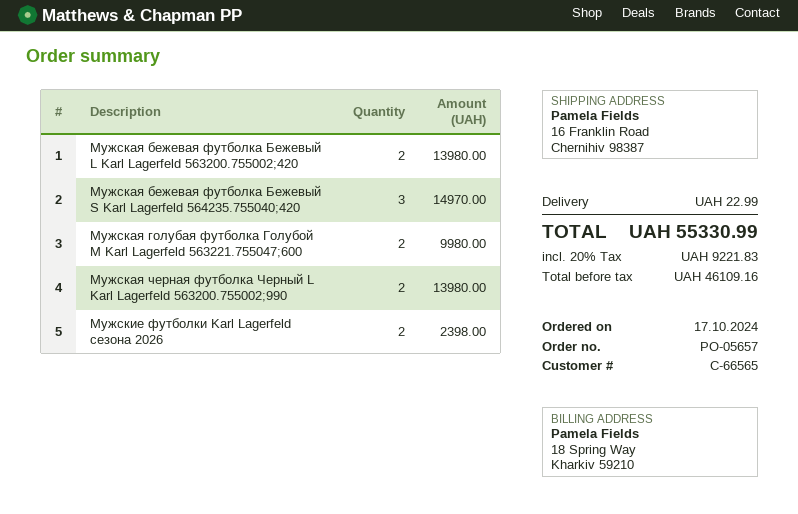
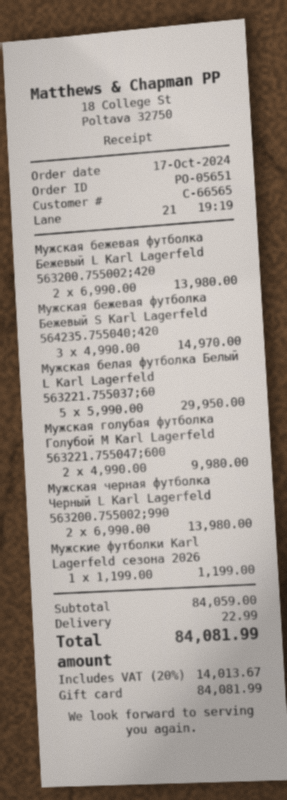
order number: PO-05657 -> PO-05651
Мужские футболки Karl Lagerfeld сезона 2026: 2 for 2398.00 -> 1 for 1199.00
Мужская белая футболка Белый L Karl Lagerfeld 563221.755037;60: none -> 5 for 29950.00
tax: 20% = 9221.83 -> 20% = 14013.67
total: 55330.99 -> 84081.99

